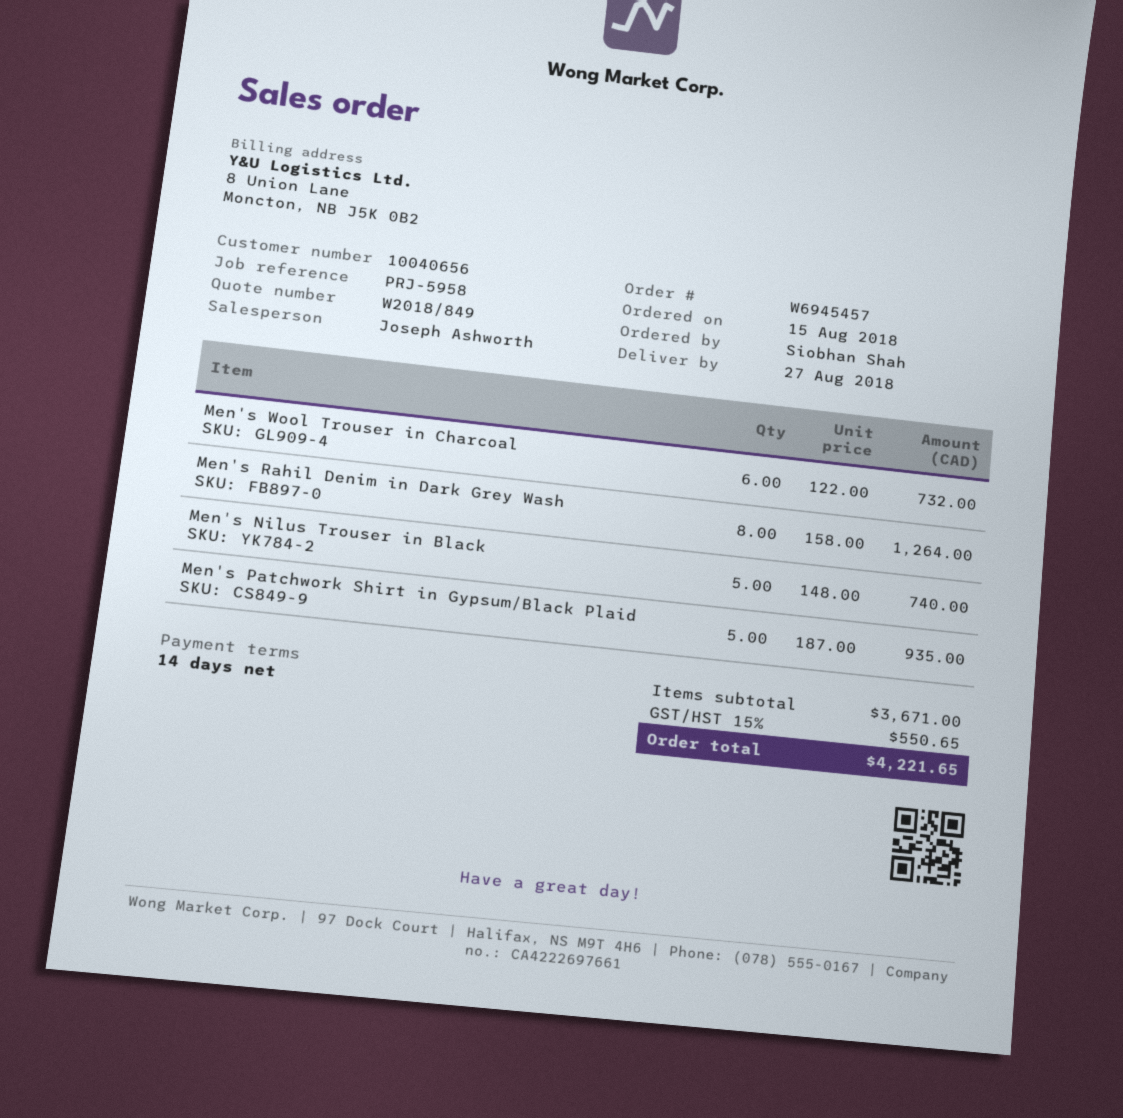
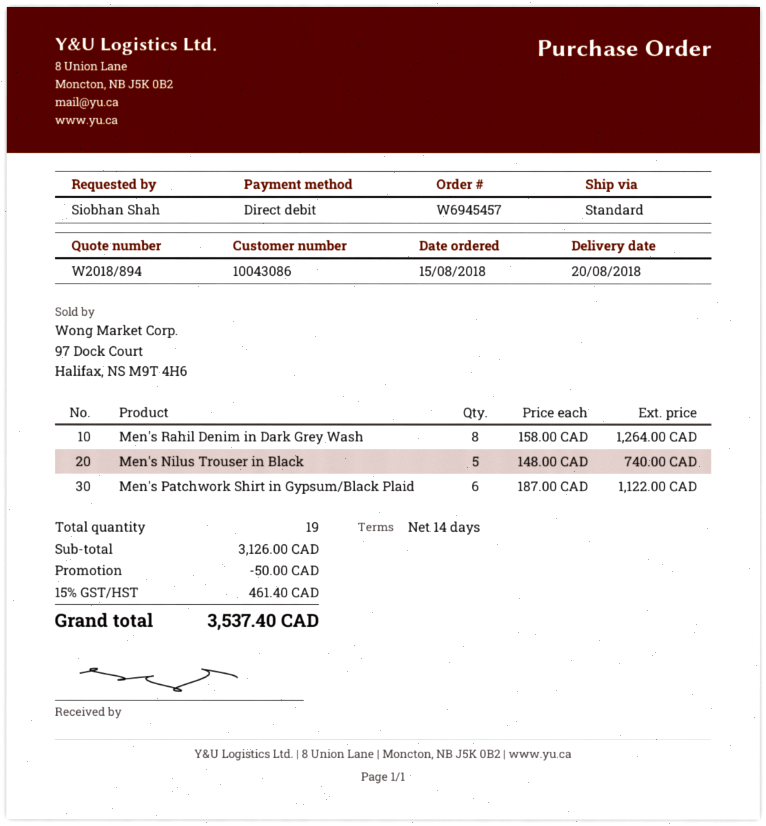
quote number: W2018/849 -> W2018/894
delivery date: 2018-08-27 -> 2018-08-20
customer number: 10040656 -> 10043086
Men's Wool Trouser in Charcoal: 6 x 122.00 = 732.00 -> none
Men's Patchwork Shirt in Gypsum/Black Plaid: 5 x 187.00 = 935.00 -> 6 x 187.00 = 1122.00
subtotal: 3671.00 -> 3126.00
discount: none -> 50.00
tax: 15% = 550.65 -> 15% = 461.40
total: 4221.65 -> 3537.40

